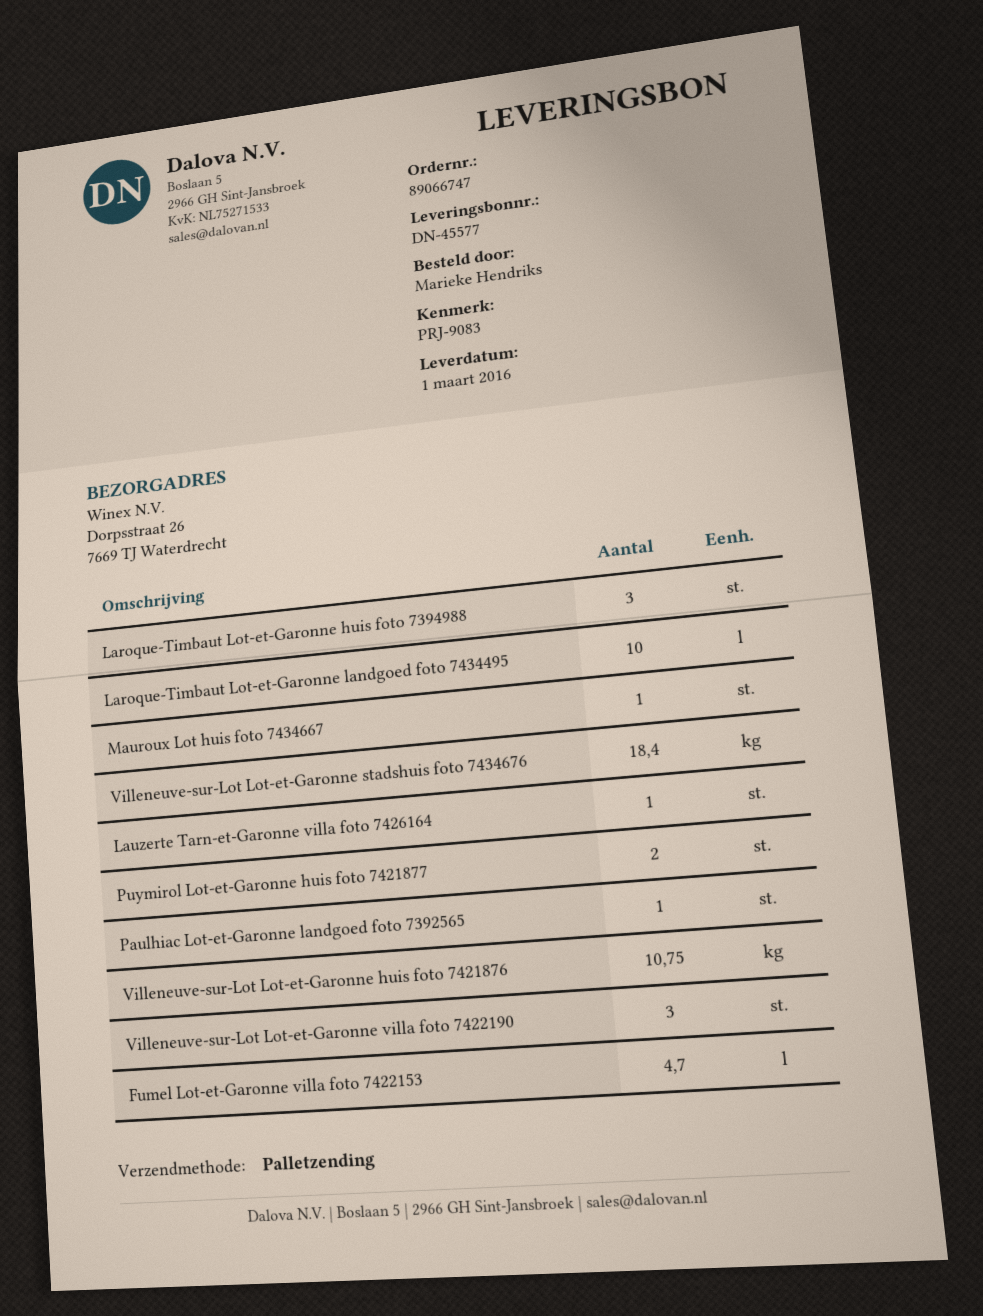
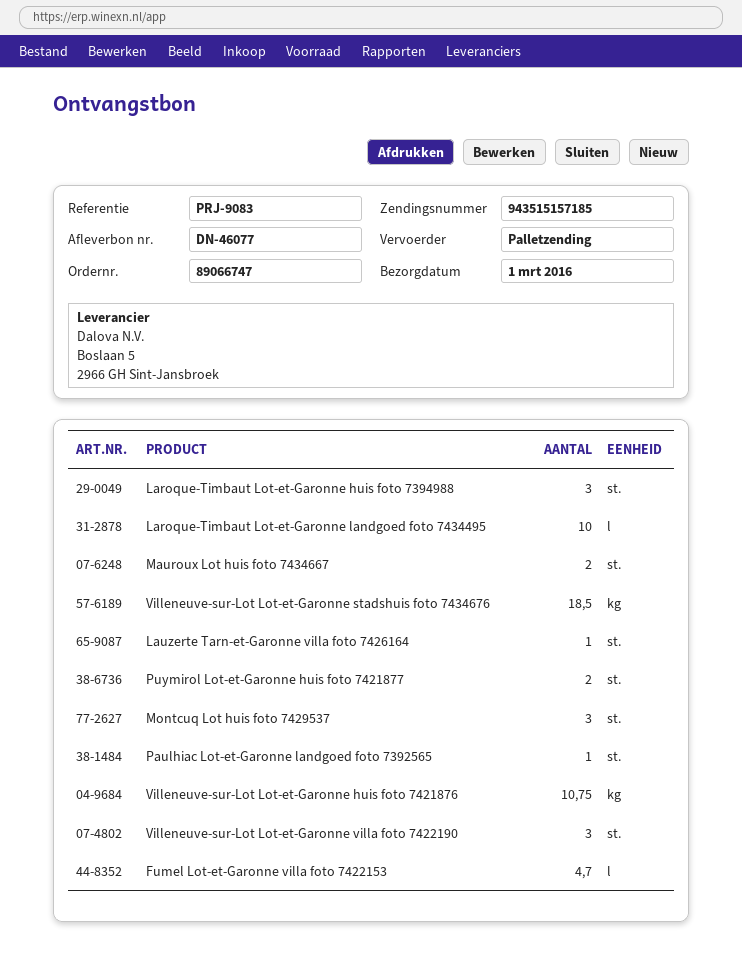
delivery note number: DN-45577 -> DN-46077
Mauroux Lot huis foto 7434667: 1 -> 2
Villeneuve-sur-Lot Lot-et-Garonne stadshuis foto 7434676: 18.4 -> 18.5
Montcuq Lot huis foto 7429537: none -> 3

